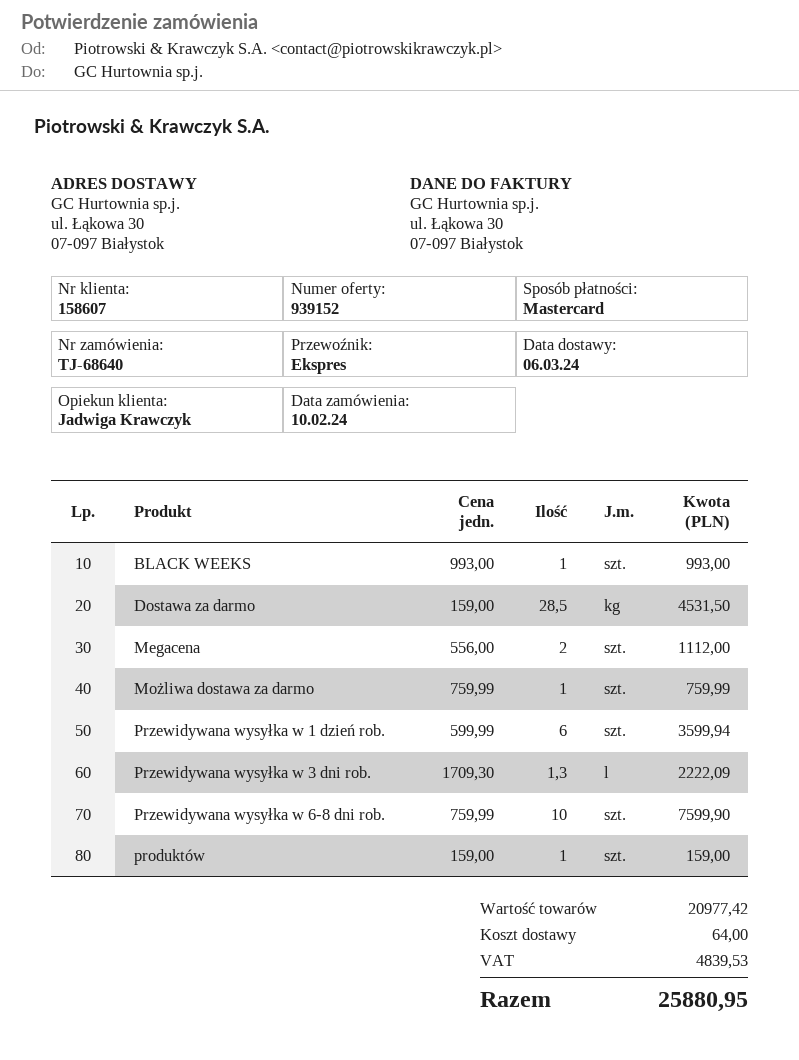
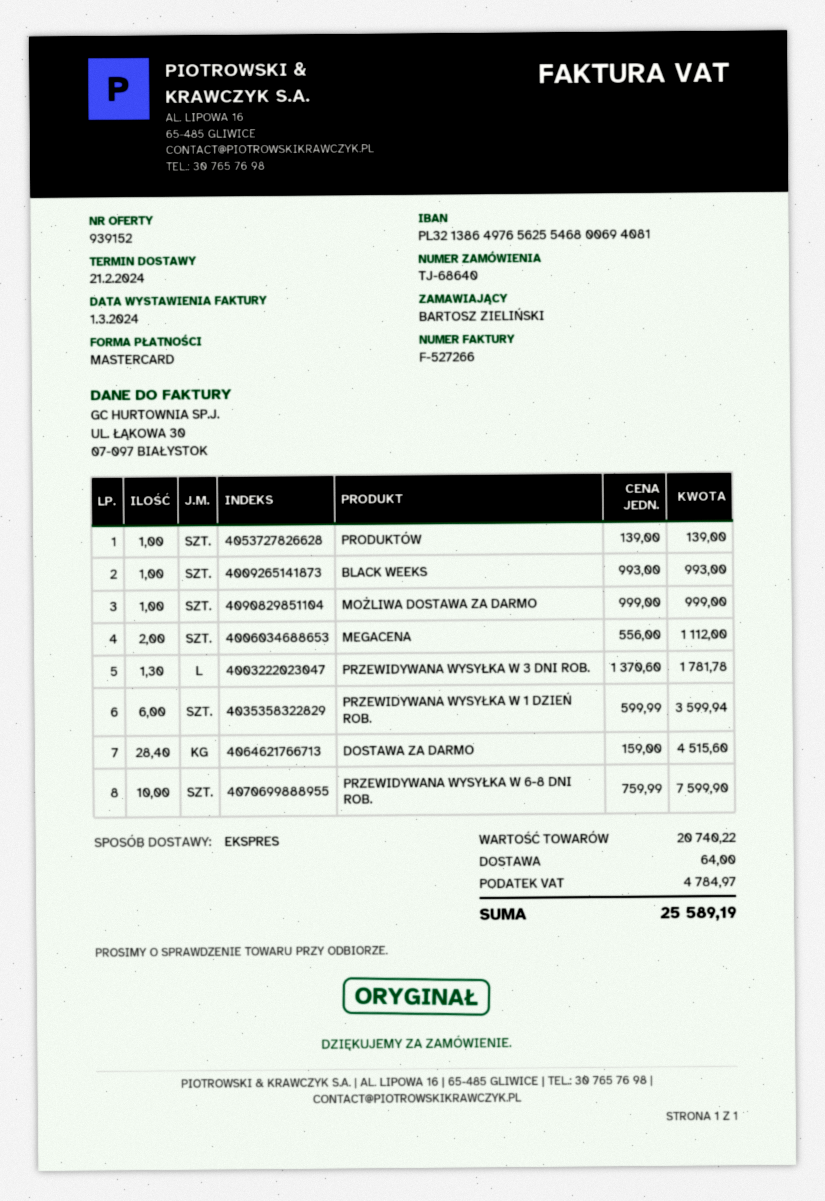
delivery date: 2024-03-06 -> 2024-02-21
Dostawa za darmo: 28.5 x 159.00 = 4531.50 -> 28.4 x 159.00 = 4515.60
Możliwa dostawa za darmo: 1 x 759.99 = 759.99 -> 1 x 999.00 = 999.00
Przewidywana wysyłka w 3 dni rob.: 1.3 x 1709.30 = 2222.09 -> 1.3 x 1370.60 = 1781.78
produktów: 1 x 159.00 = 159.00 -> 1 x 139.00 = 139.00
subtotal: 20977.42 -> 20740.22
tax: 4839.53 -> 4784.97
total: 25880.95 -> 25589.19

